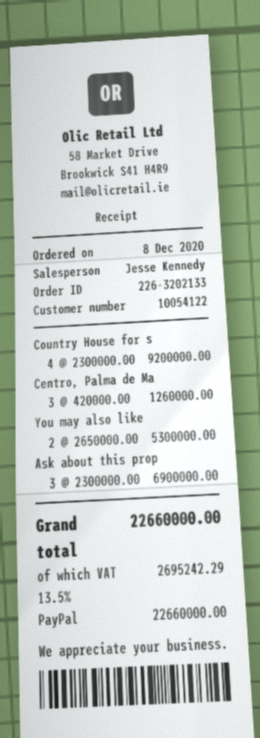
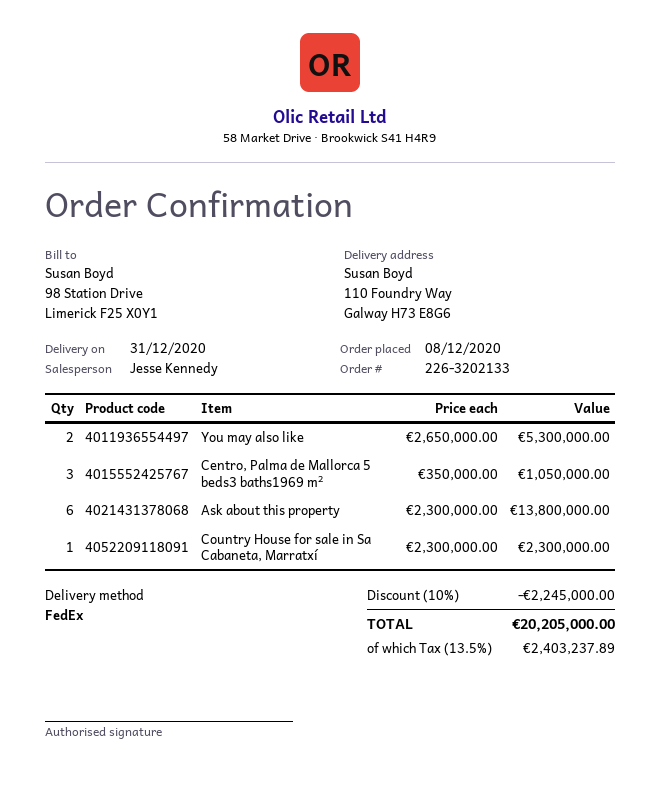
Country House for s: 4 x 2300000.00 = 9200000.00 -> 1 x 2300000.00 = 2300000.00
Centro, Palma de Ma: 3 x 420000.00 = 1260000.00 -> 3 x 350000.00 = 1050000.00
Ask about this prop: 3 x 2300000.00 = 6900000.00 -> 6 x 2300000.00 = 13800000.00
discount: none -> 10% = 2245000.00
tax: 13.5% = 2695242.29 -> 13.5% = 2403237.89
total: 22660000.00 -> 20205000.00

